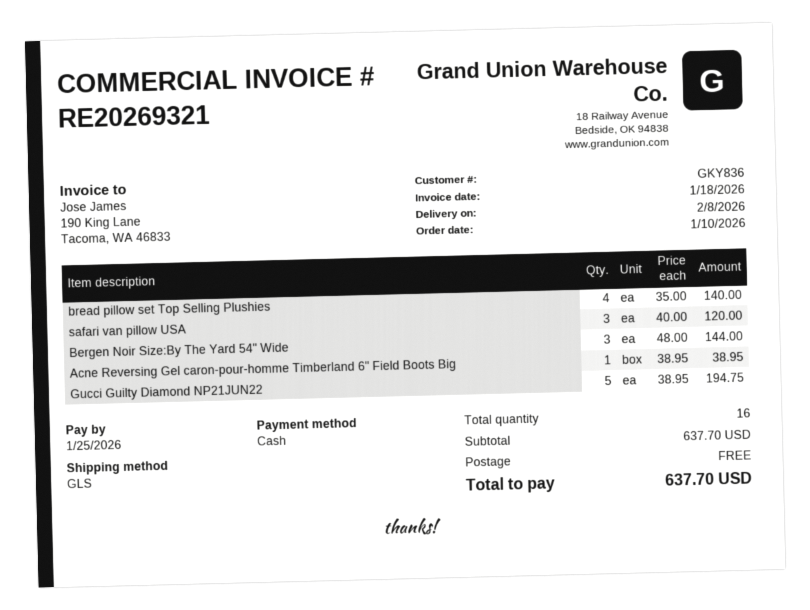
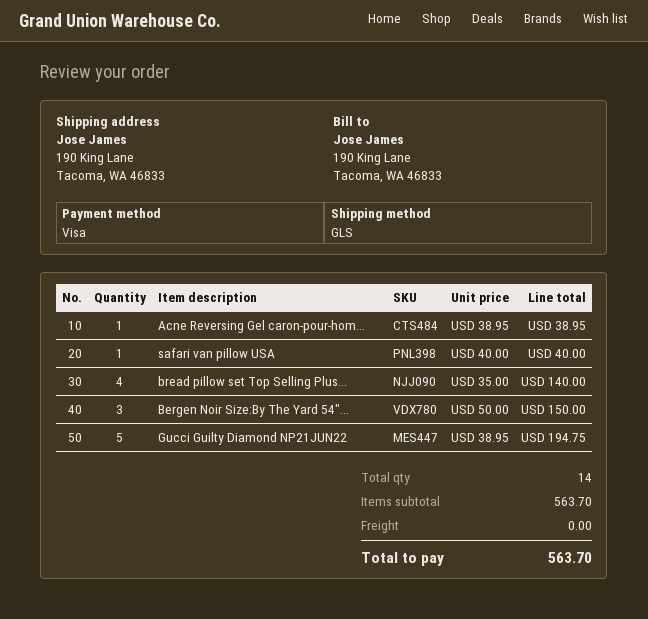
payment method: cash -> Visa
safari van pillow USA: 3 x 40.00 = 120.00 -> 1 x 40.00 = 40.00
Bergen Noir Size:By The Yard 54" Wide: 3 x 48.00 = 144.00 -> 3 x 50.00 = 150.00
total quantity: 16 -> 14
subtotal: 637.70 -> 563.70
total: 637.70 -> 563.70

